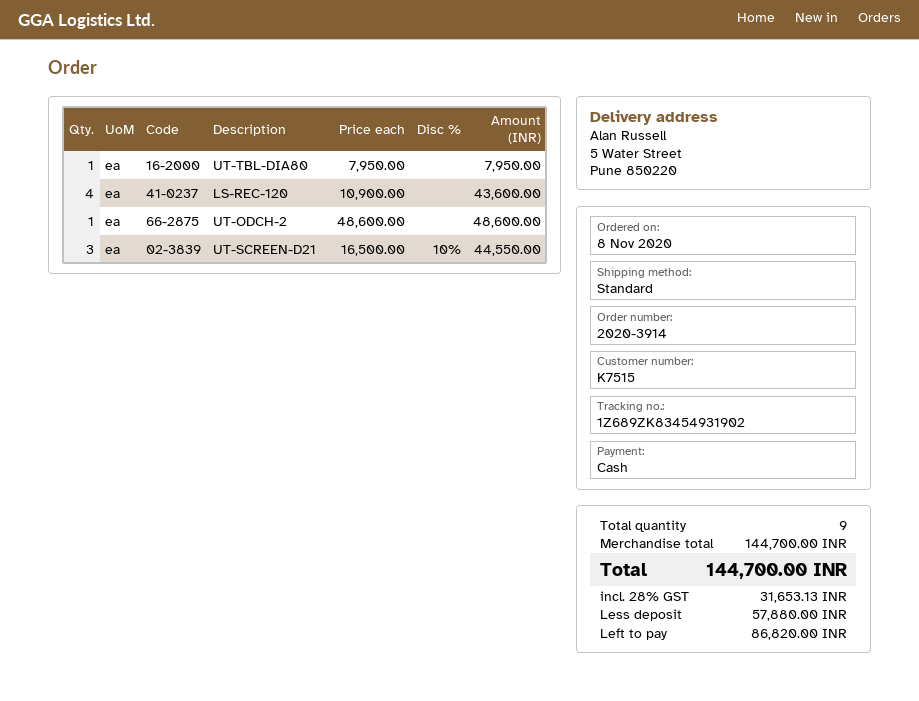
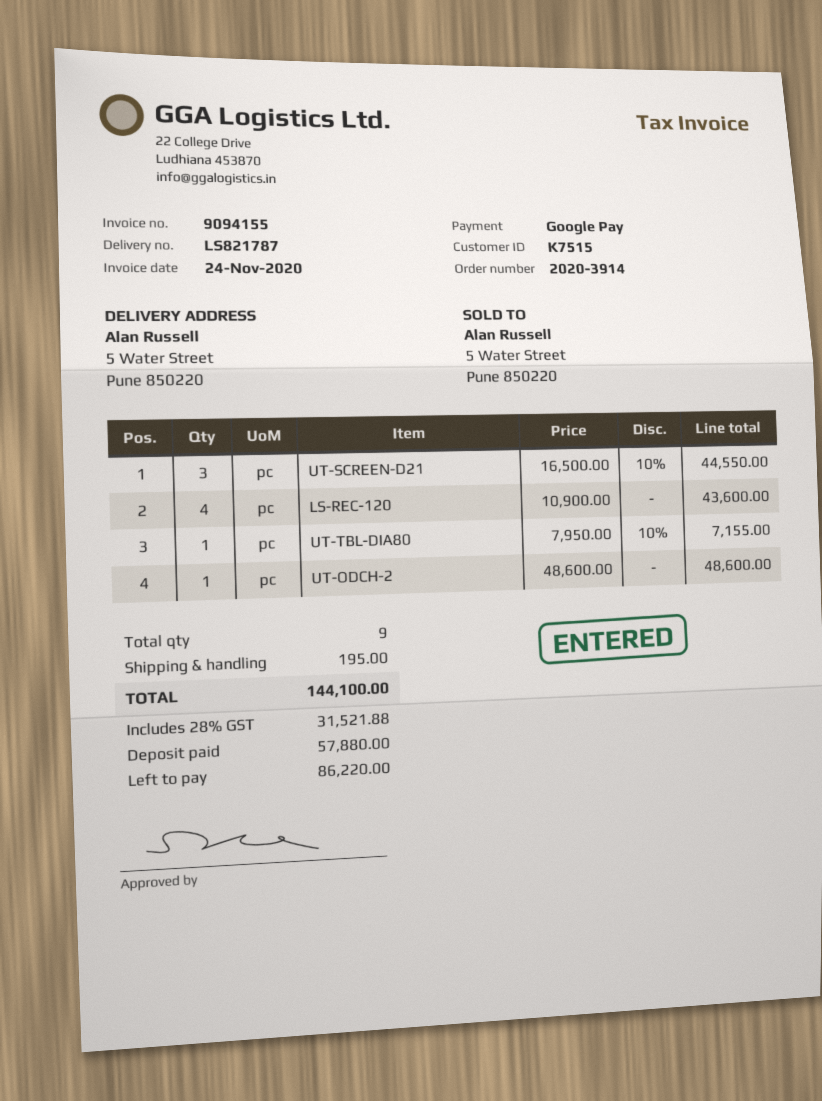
payment method: cash -> Google Pay
UT-TBL-DIA80: 1 x 7950.00 = 7950.00 -> 1 x 7950.00 - 10% = 7155.00
shipping: none -> 195.00
tax: 28% = 31653.13 -> 28% = 31521.88
total: 144700.00 -> 144100.00
balance: 86820.00 -> 86220.00

